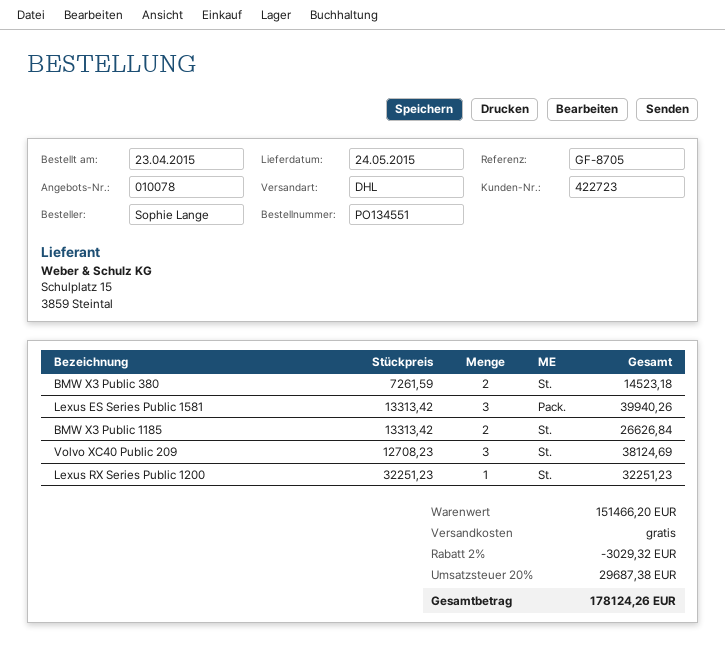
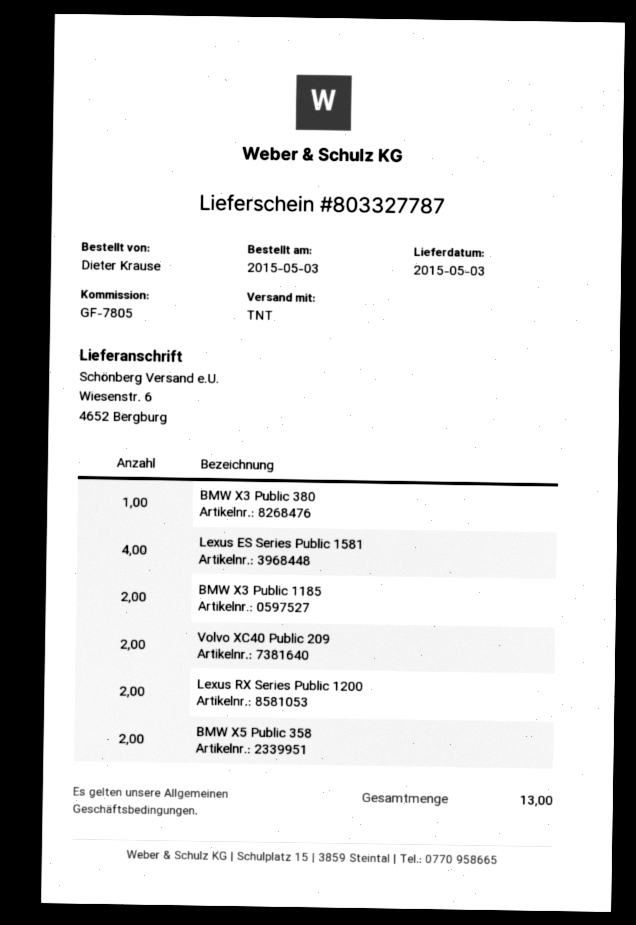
order date: 2015-04-23 -> 2015-05-03
delivery date: 2015-05-24 -> 2015-05-03
reference: GF-8705 -> GF-7805
ordered by: Sophie Lange -> Dieter Krause
shipping method: DHL -> TNT
BMW X3 Public 380: 2 -> 1
Lexus ES Series Public 1581: 3 -> 4
Volvo XC40 Public 209: 3 -> 2
Lexus RX Series Public 1200: 1 -> 2
BMW X5 Public 358: none -> 2

